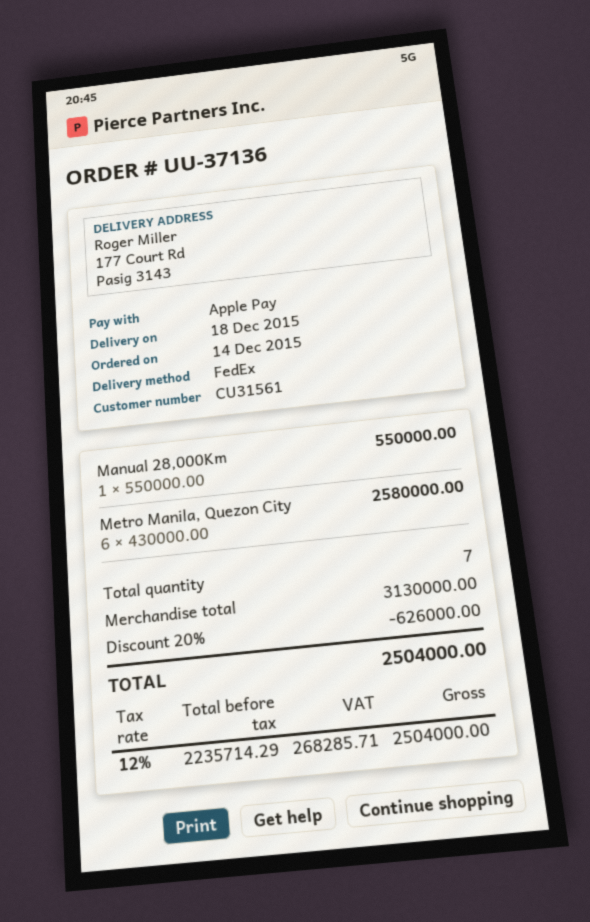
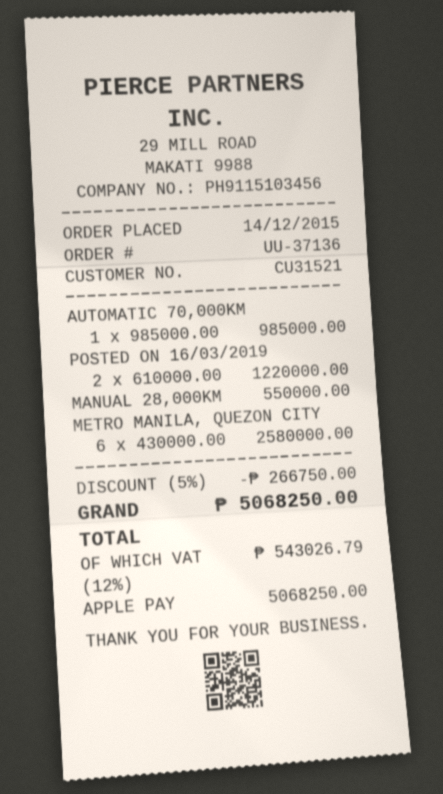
customer number: CU31561 -> CU31521
AUTOMATIC 70,000KM: none -> 1 x 985000.00 = 985000.00
POSTED ON 16/03/2019: none -> 2 x 610000.00 = 1220000.00
discount: 20% = 626000.00 -> 5% = 266750.00
tax: 12% = 268285.71 -> 12% = 543026.79
total: 2504000.00 -> 5068250.00

